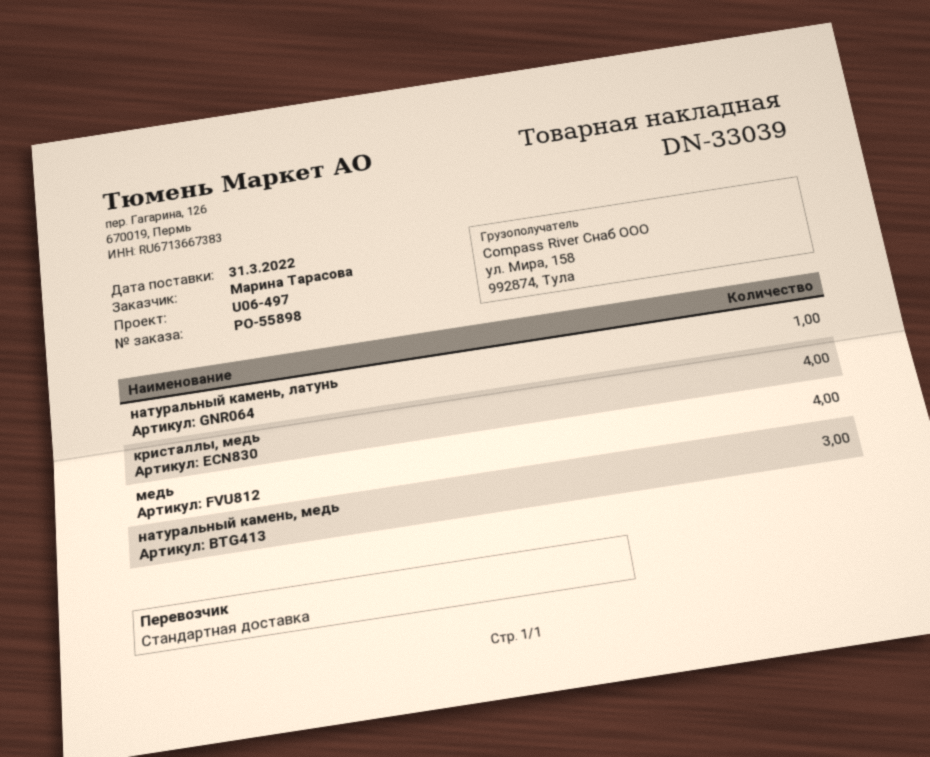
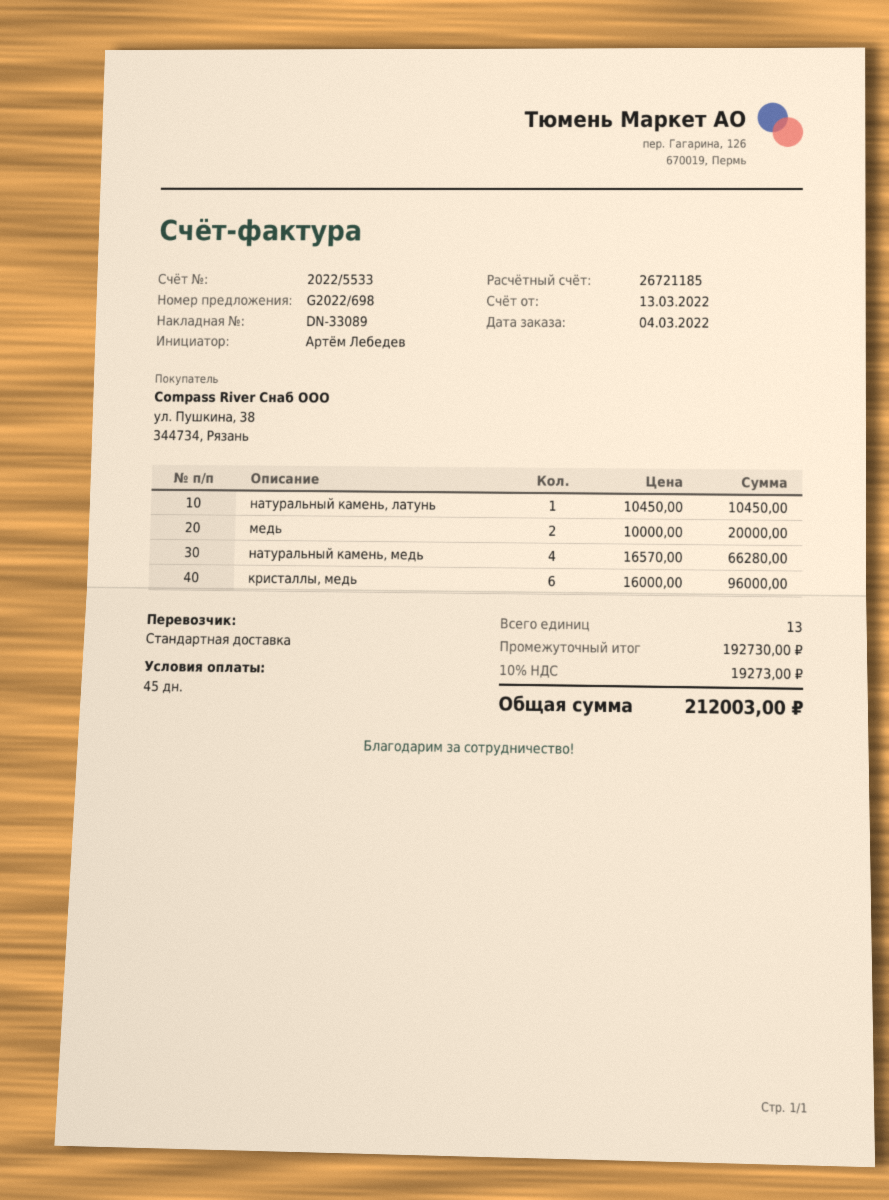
delivery note number: DN-33039 -> DN-33089
ordered by: Марина Тарасова -> Артём Лебедев
кристаллы, медь: 4 -> 6
медь: 4 -> 2
натуральный камень, медь: 3 -> 4

